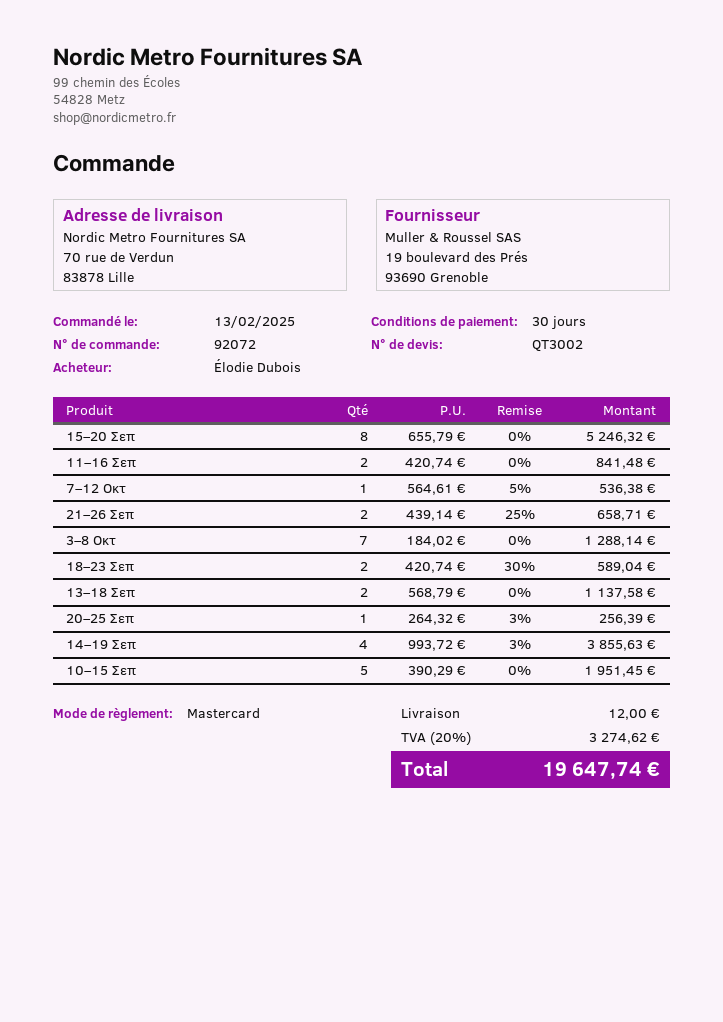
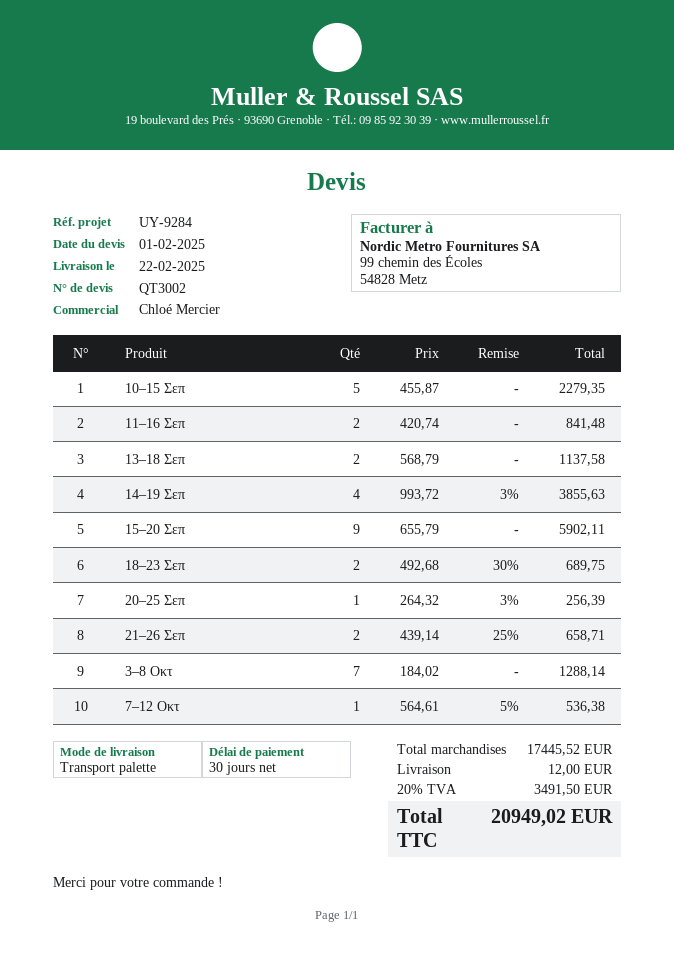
15–20 Σεπ: 8 x 655.79 = 5246.32 -> 9 x 655.79 = 5902.11
18–23 Σεπ: 2 x 420.74 - 30% = 589.04 -> 2 x 492.68 - 30% = 689.75
10–15 Σεπ: 5 x 390.29 = 1951.45 -> 5 x 455.87 = 2279.35
tax: 20% = 3274.62 -> 20% = 3491.50
total: 19647.74 -> 20949.02

